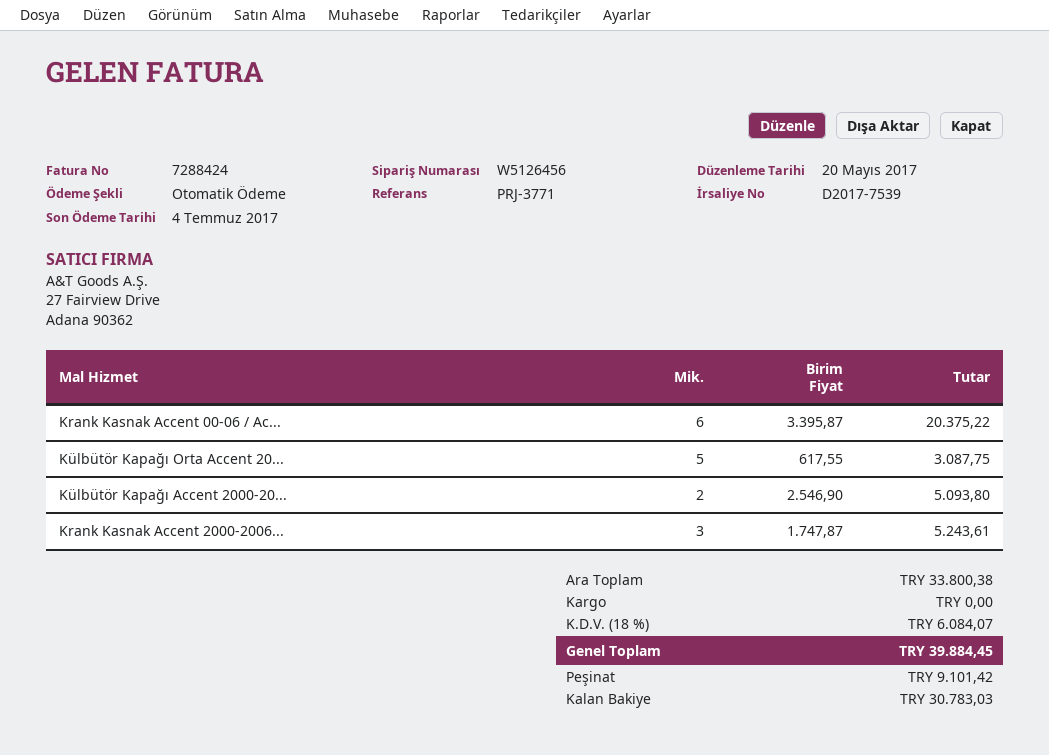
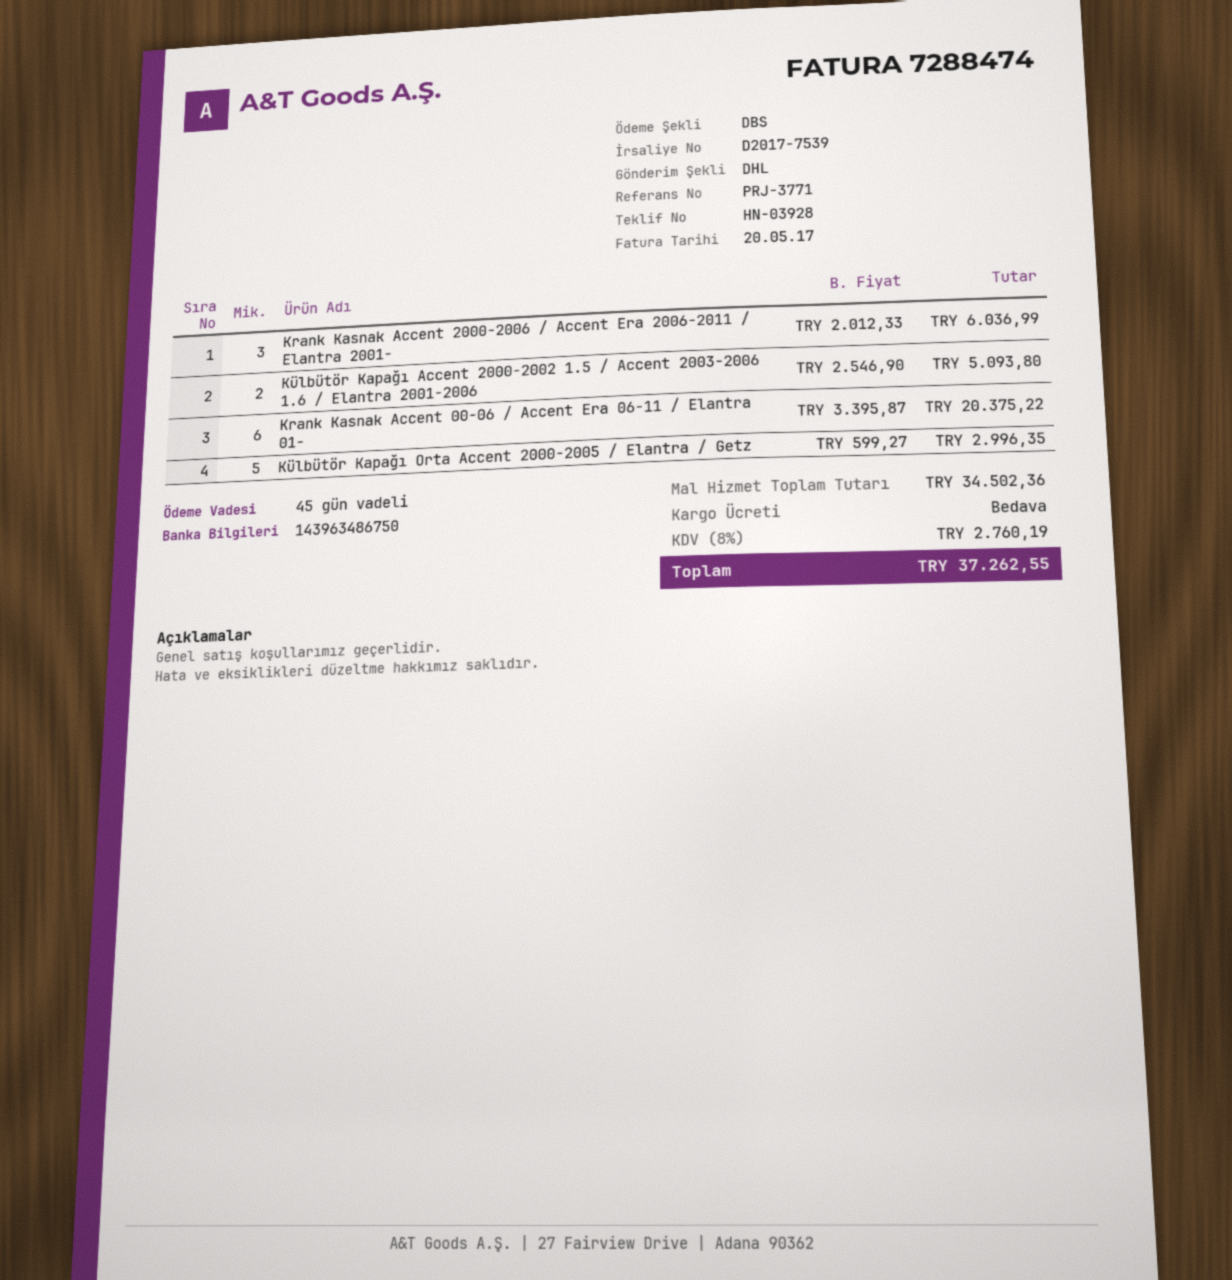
invoice number: 7288424 -> 7288474
Külbütör Kapağı Orta Accent 20...: 5 x 617.55 = 3087.75 -> 5 x 599.27 = 2996.35
Krank Kasnak Accent 2000-2006...: 3 x 1747.87 = 5243.61 -> 3 x 2012.33 = 6036.99
subtotal: 33800.38 -> 34502.36
tax: 18% = 6084.07 -> 8% = 2760.19
total: 39884.45 -> 37262.55

